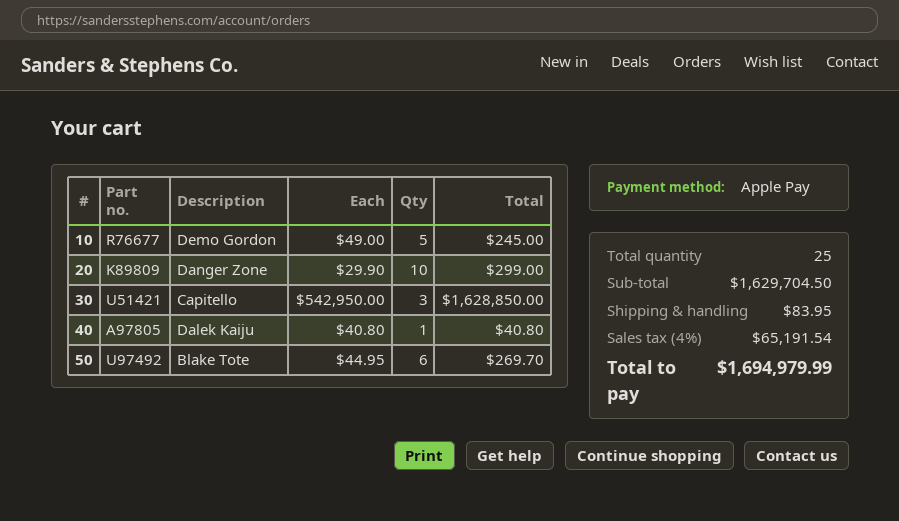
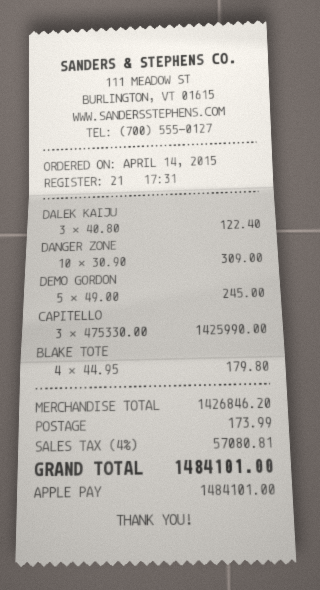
Danger Zone: 10 x 29.90 = 299.00 -> 10 x 30.90 = 309.00
Capitello: 3 x 542950.00 = 1628850.00 -> 3 x 475330.00 = 1425990.00
Dalek Kaiju: 1 x 40.80 = 40.80 -> 3 x 40.80 = 122.40
Blake Tote: 6 x 44.95 = 269.70 -> 4 x 44.95 = 179.80
subtotal: 1629704.50 -> 1426846.20
shipping: 83.95 -> 173.99
tax: 4% = 65191.54 -> 4% = 57080.81
total: 1694979.99 -> 1484101.00

